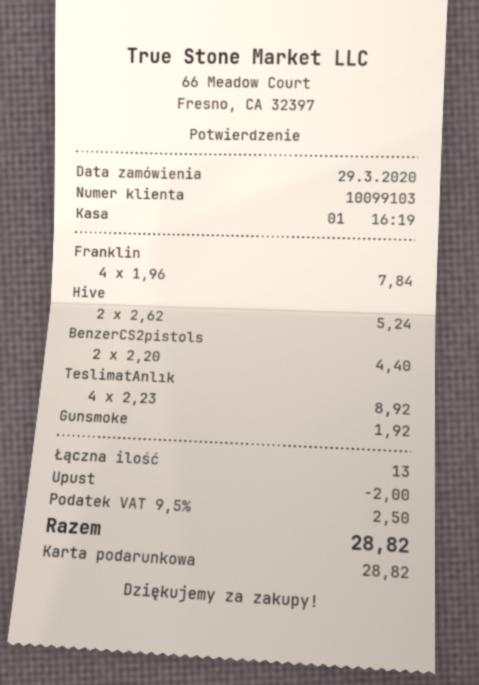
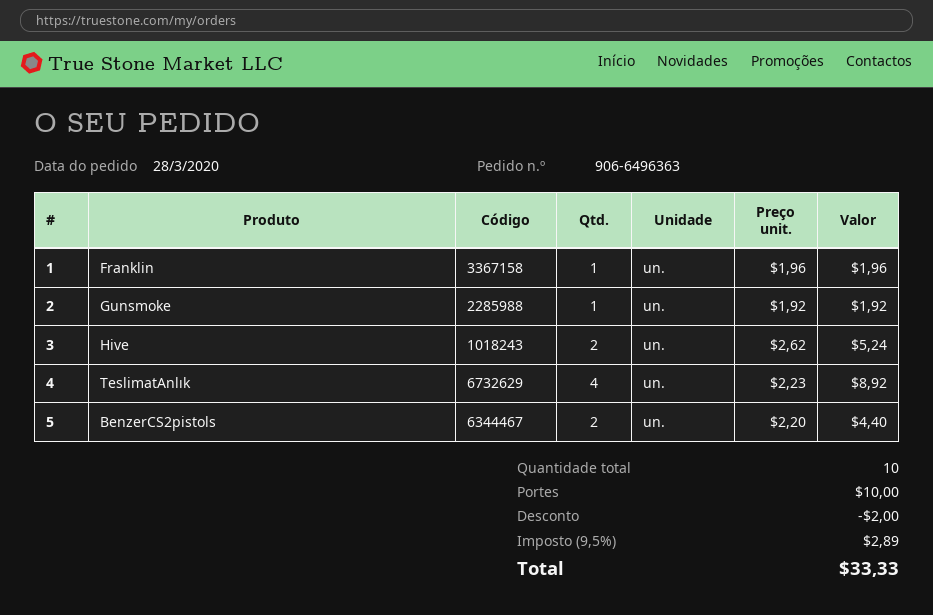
order date: 2020-03-29 -> 2020-03-28
Franklin: 4 x 1.96 = 7.84 -> 1 x 1.96 = 1.96
total quantity: 13 -> 10
shipping: none -> 10.00
tax: 9.5% = 2.50 -> 9.5% = 2.89
total: 28.82 -> 33.33

